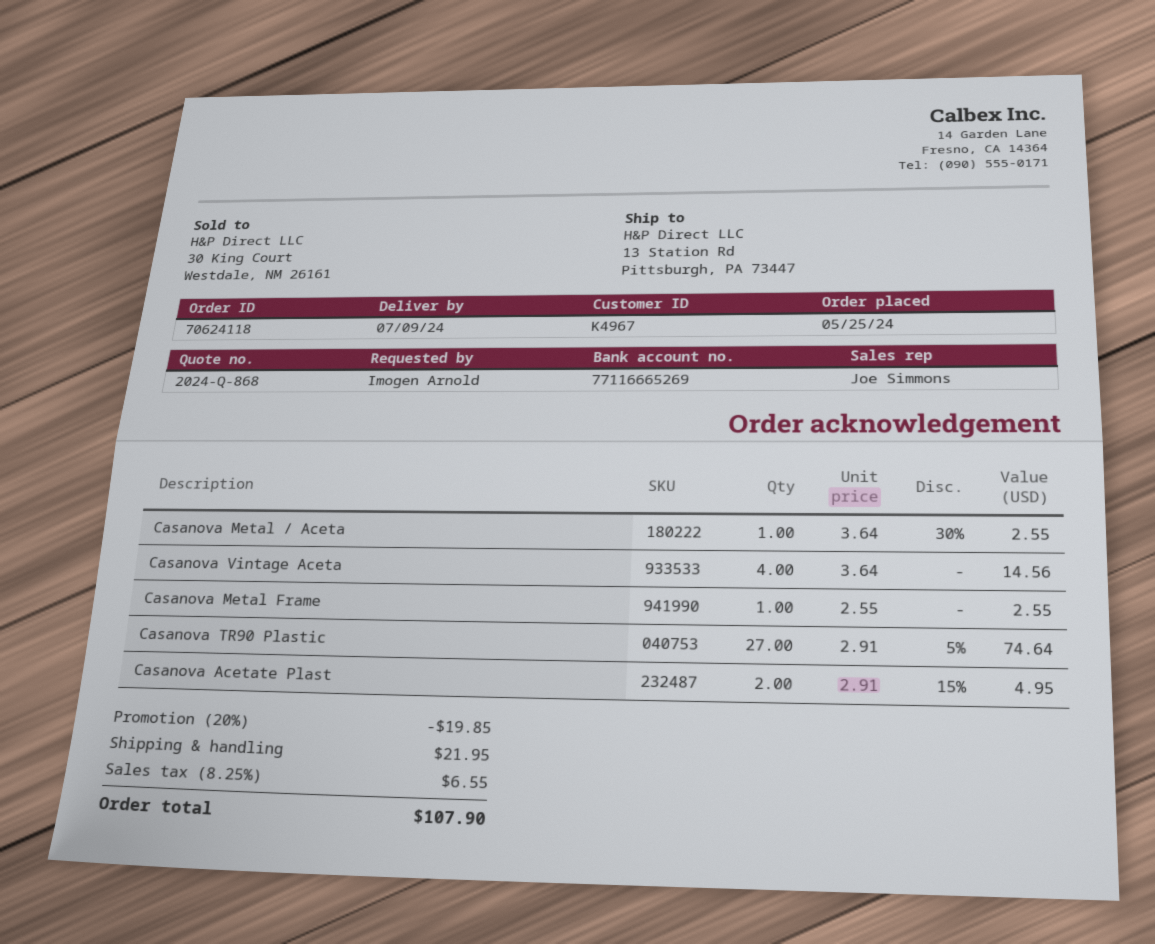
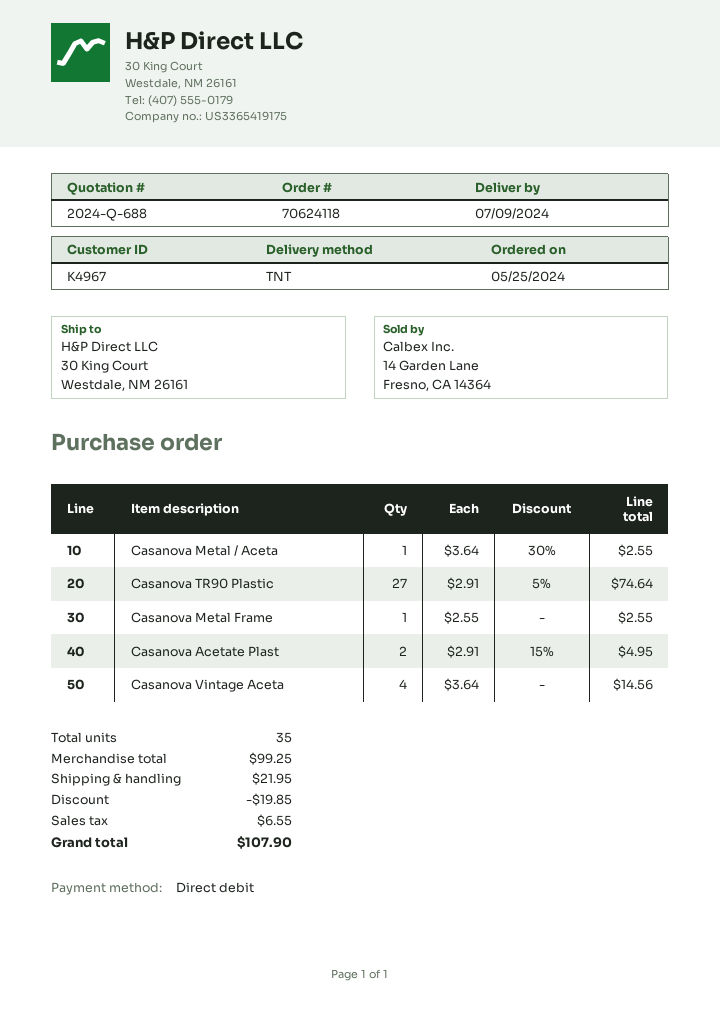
quote number: 2024-Q-868 -> 2024-Q-688
ship to: 13 Station Rd, Pittsburgh, PA 73447 -> 30 King Court, Westdale, NM 26161

